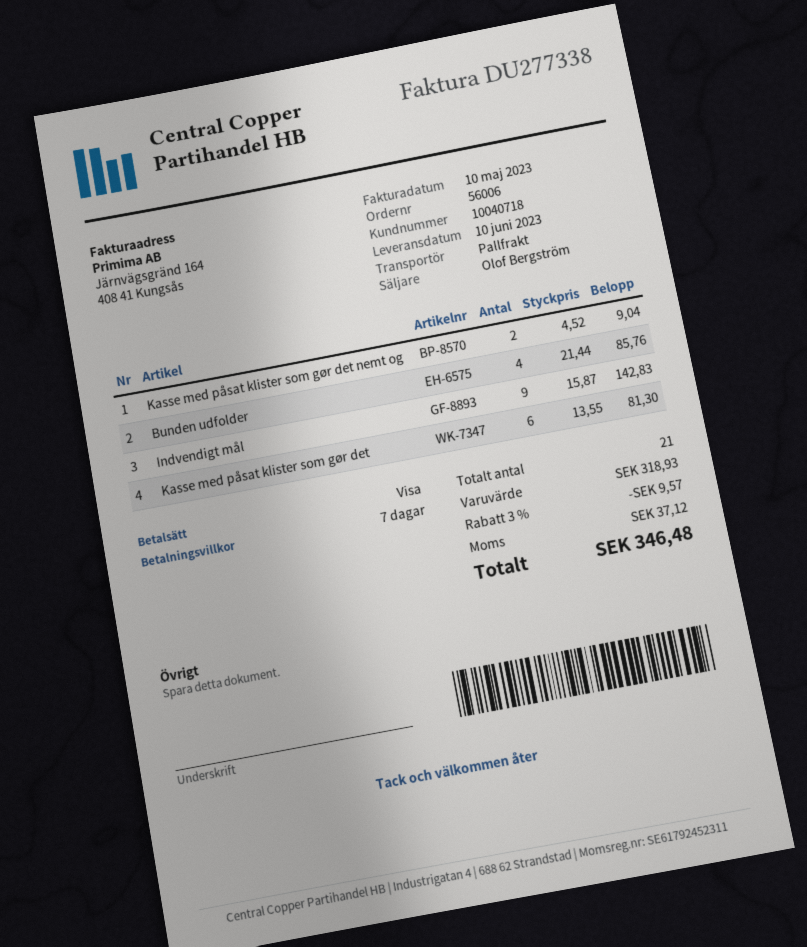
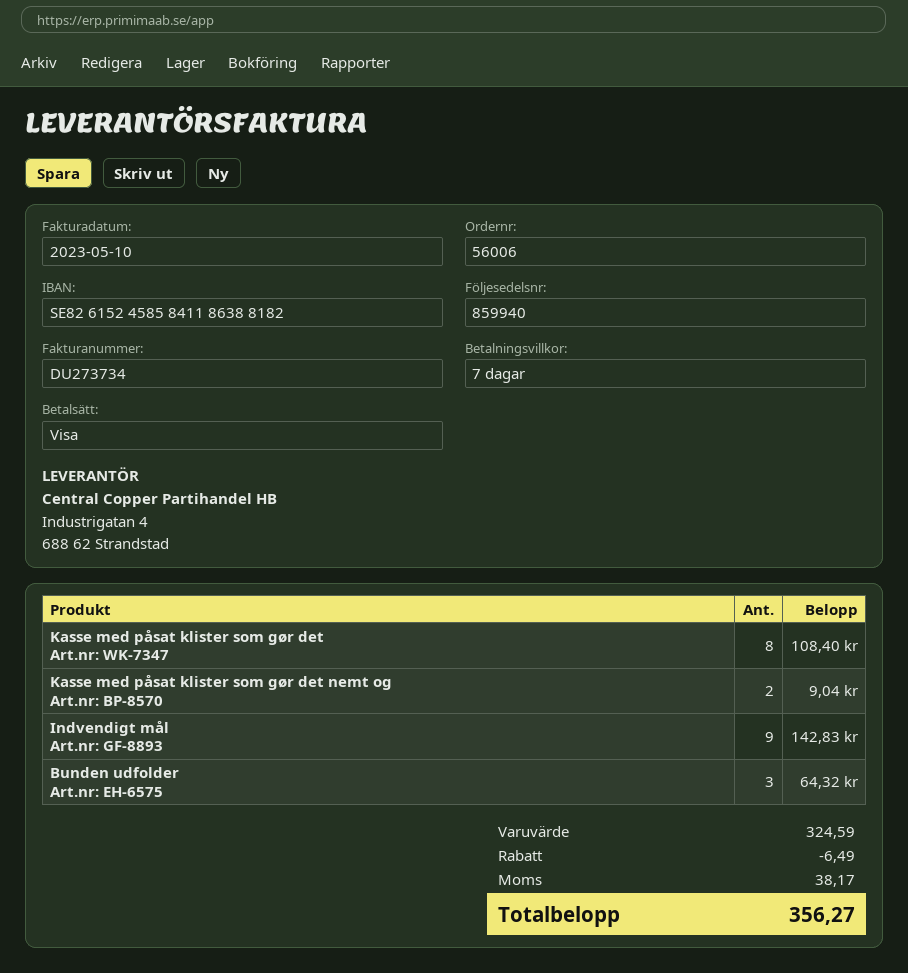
invoice number: DU277338 -> DU273734
Bunden udfolder: 4 for 85.76 -> 3 for 64.32
Kasse med påsat klister som gør det: 6 for 81.30 -> 8 for 108.40
subtotal: 318.93 -> 324.59
discount: 9.57 -> 6.49
tax: 37.12 -> 38.17
total: 346.48 -> 356.27

